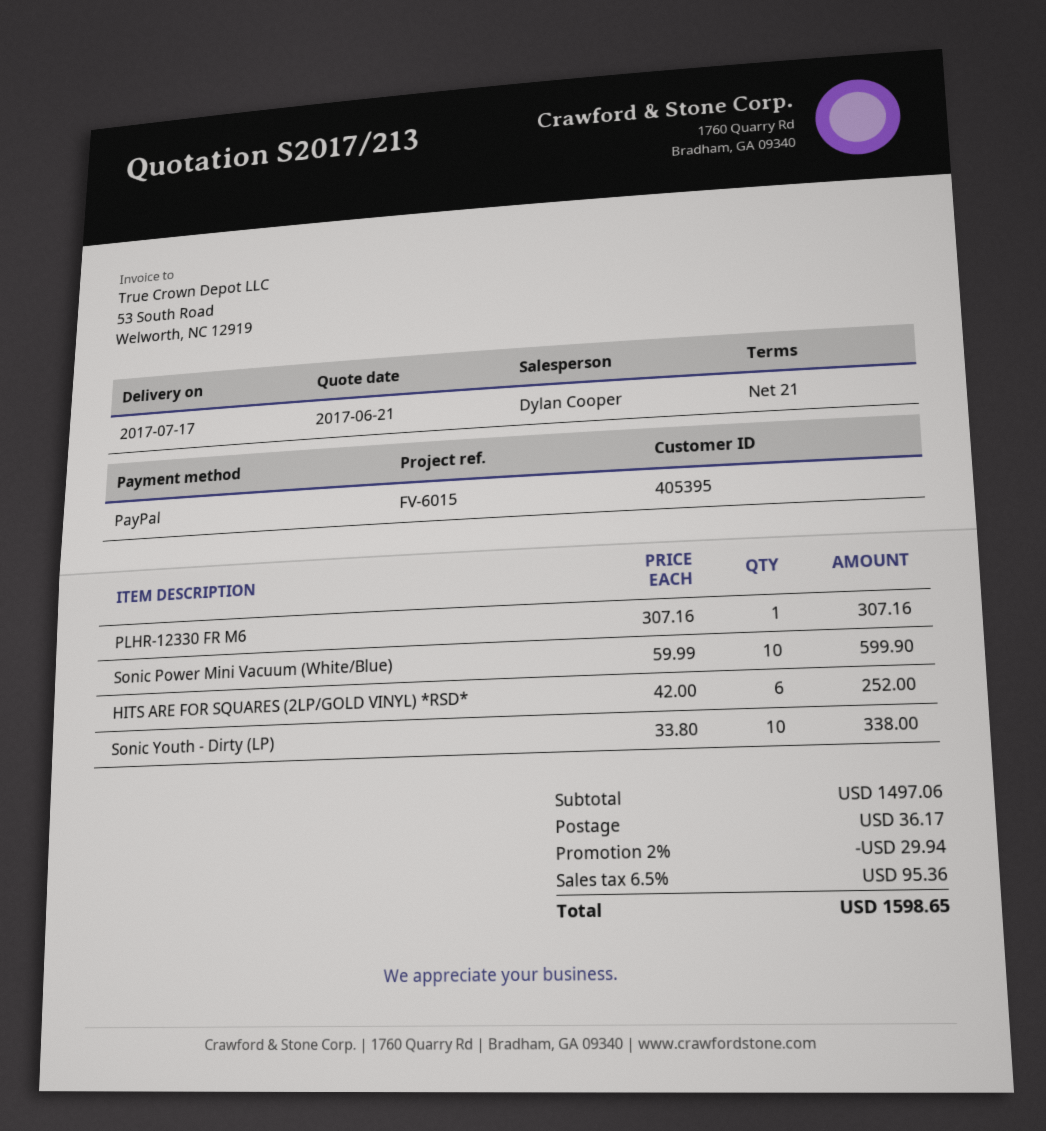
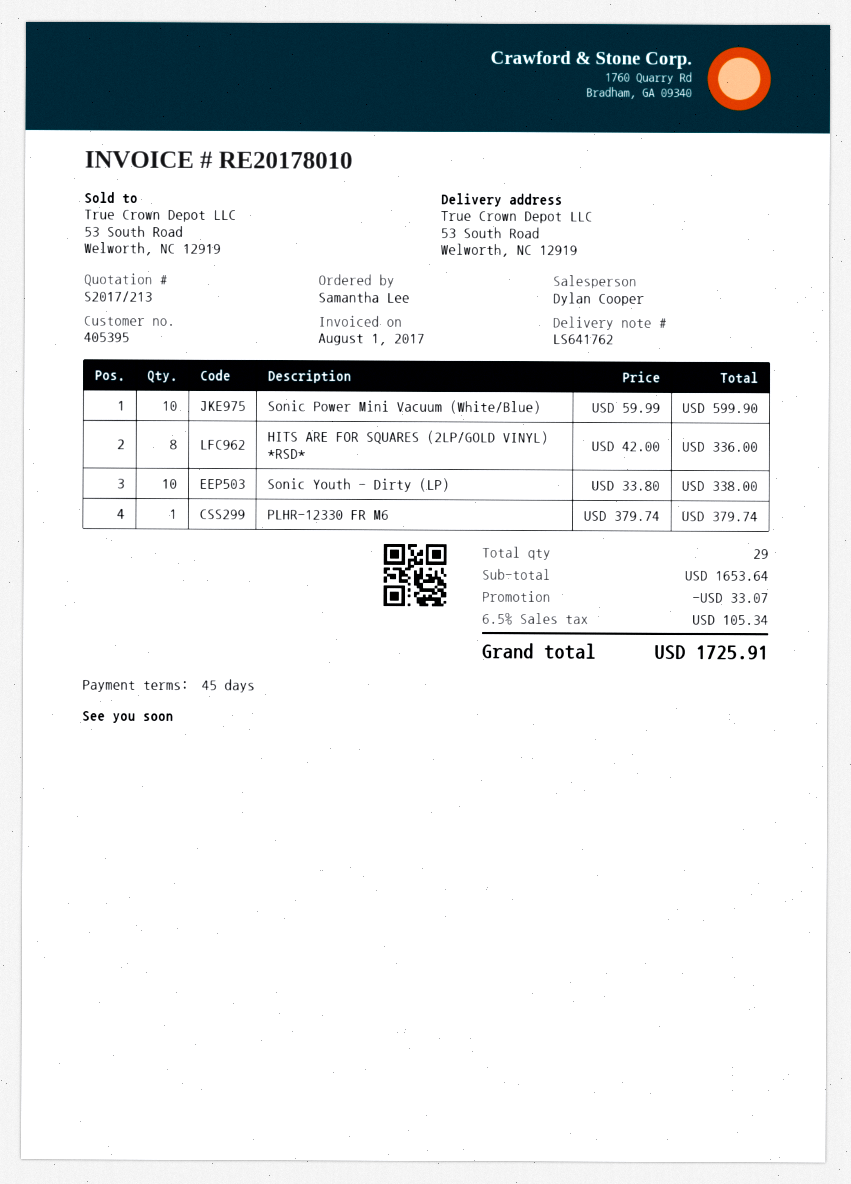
payment terms: 21 days -> 45 days
PLHR-12330 FR M6: 1 x 307.16 = 307.16 -> 1 x 379.74 = 379.74
HITS ARE FOR SQUARES (2LP/GOLD VINYL) *RSD*: 6 x 42.00 = 252.00 -> 8 x 42.00 = 336.00
subtotal: 1497.06 -> 1653.64
discount: 29.94 -> 33.07
shipping: 36.17 -> none
tax: 6.5% = 95.36 -> 6.5% = 105.34
total: 1598.65 -> 1725.91

